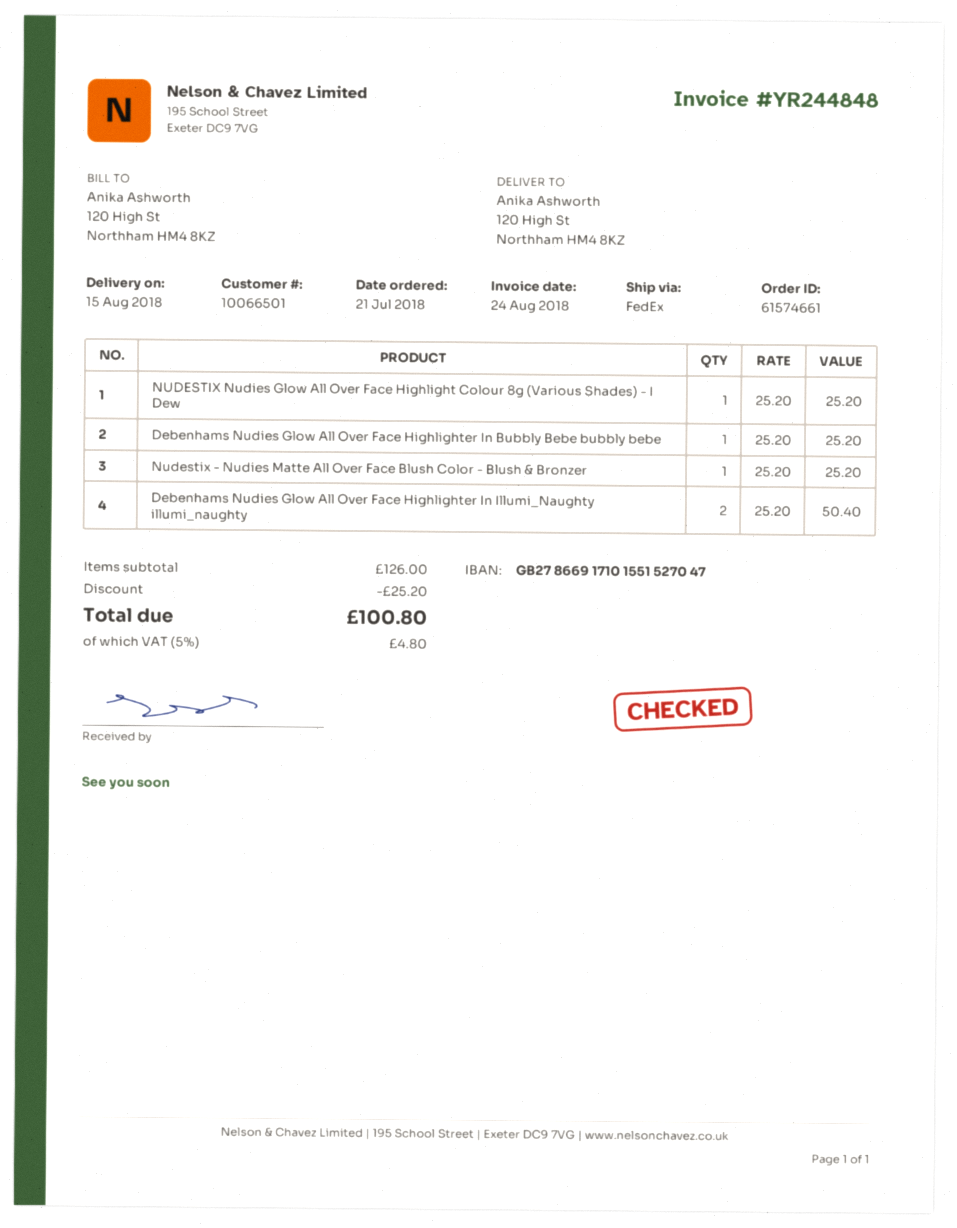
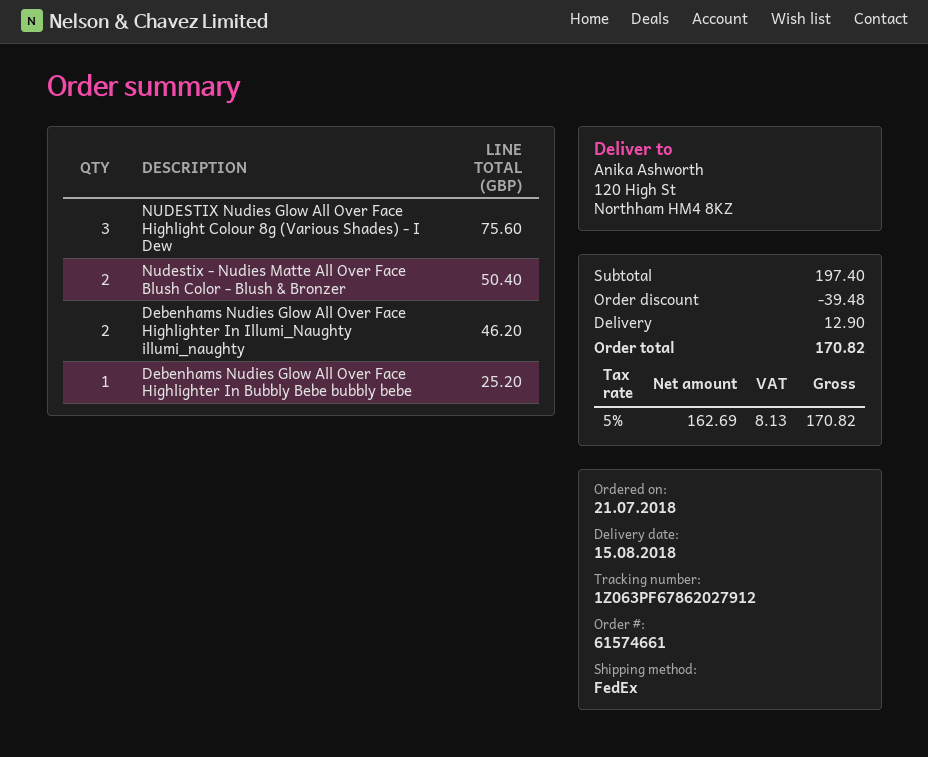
NUDESTIX Nudies Glow All Over Face Highlight Colour 8g (Various Shades) - I Dew: 1 for 25.20 -> 3 for 75.60
Nudestix - Nudies Matte All Over Face Blush Color - Blush & Bronzer: 1 for 25.20 -> 2 for 50.40
Debenhams Nudies Glow All Over Face Highlighter In Illumi_Naughty illumi_naughty: 2 for 50.40 -> 2 for 46.20
subtotal: 126.00 -> 197.40
discount: 25.20 -> 39.48
shipping: none -> 12.90
tax: 5% = 4.80 -> 5% = 8.13
total: 100.80 -> 170.82

